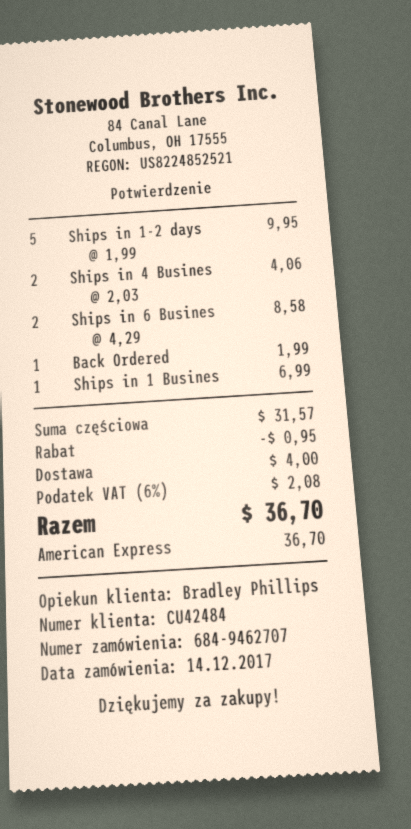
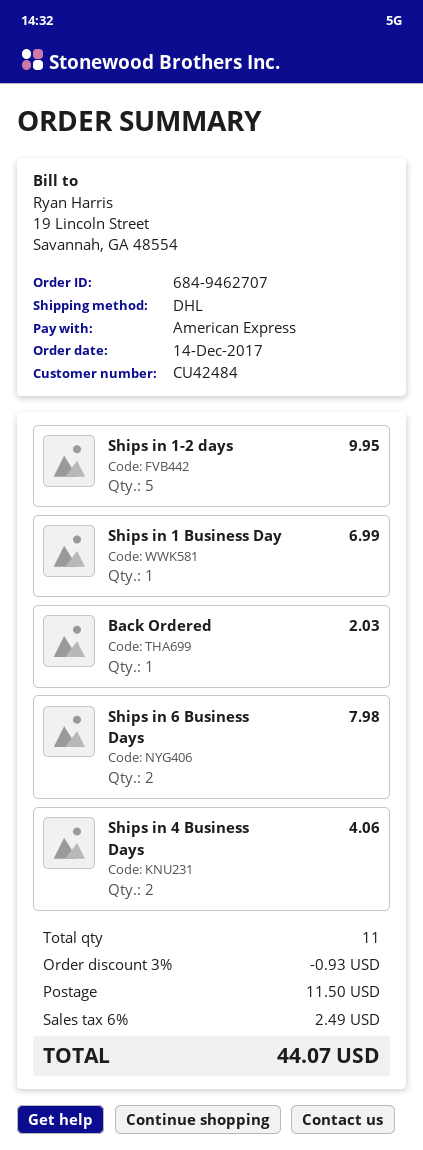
Ships in 6 Busines: 2 for 8.58 -> 2 for 7.98
Back Ordered: 1 for 1.99 -> 1 for 2.03
discount: 0.95 -> 0.93
shipping: 4.00 -> 11.50
tax: 6% = 2.08 -> 6% = 2.49
total: 36.70 -> 44.07

